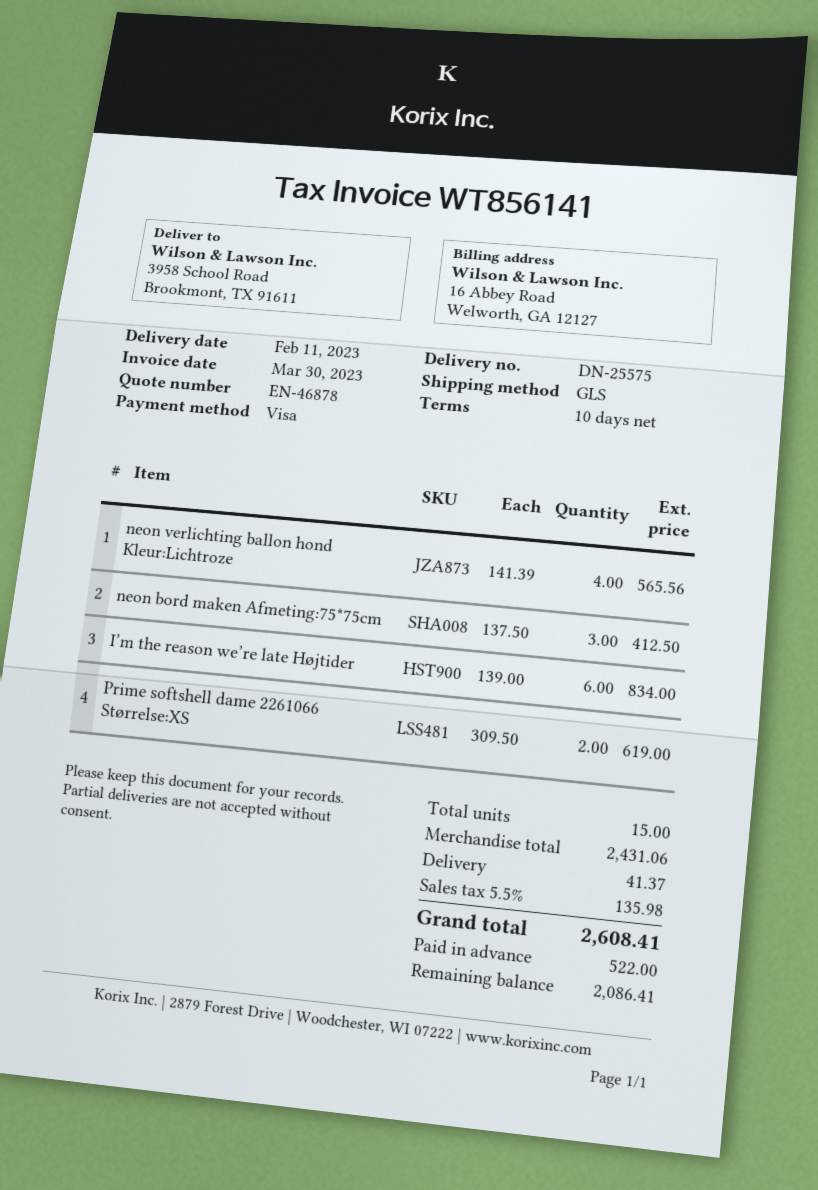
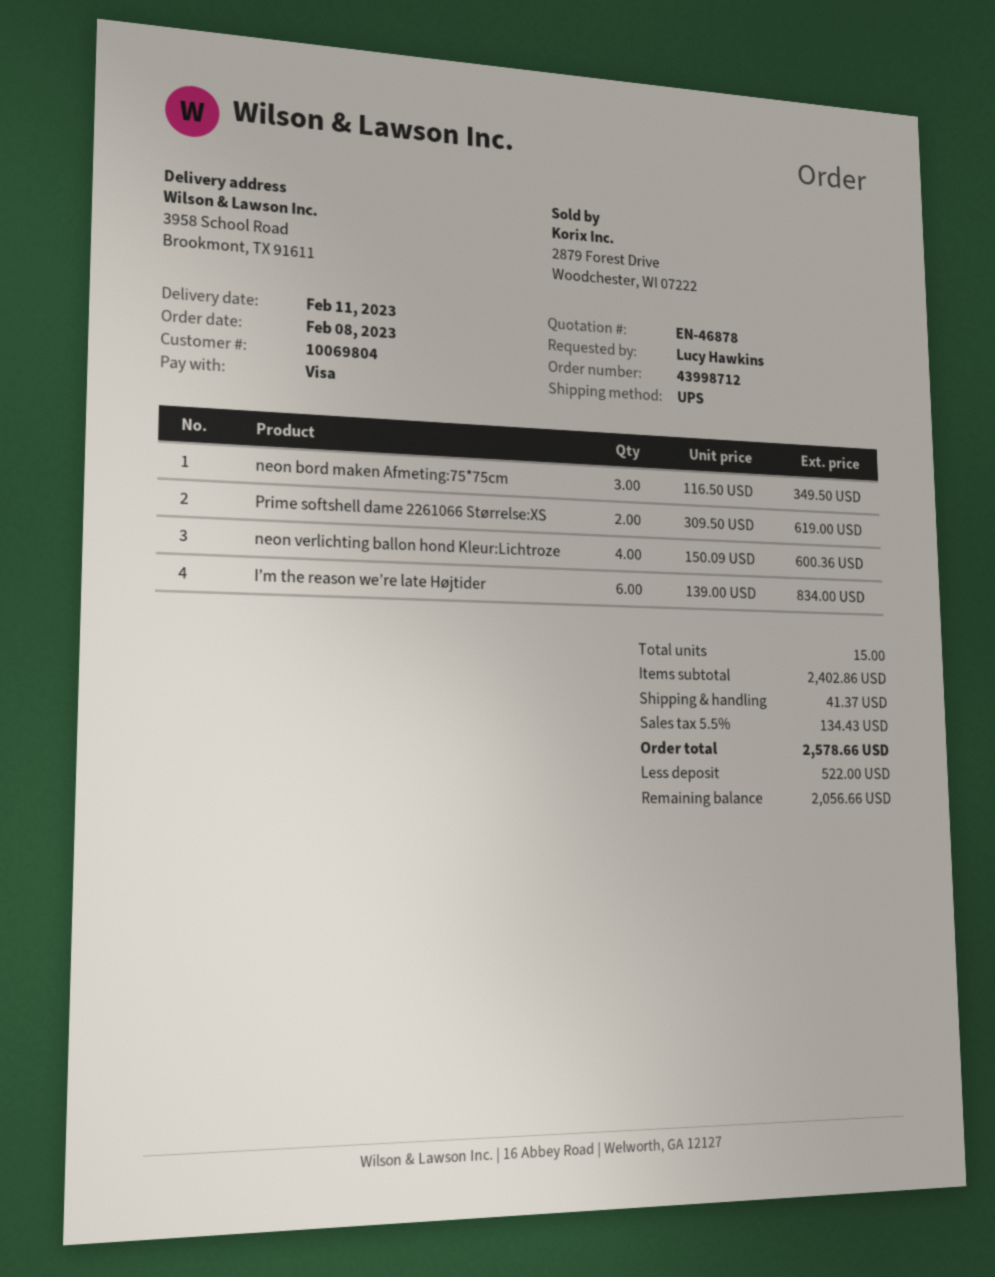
shipping method: GLS -> UPS
neon verlichting ballon hond Kleur:Lichtroze: 4 x 141.39 = 565.56 -> 4 x 150.09 = 600.36
neon bord maken Afmeting:75*75cm: 3 x 137.50 = 412.50 -> 3 x 116.50 = 349.50
subtotal: 2431.06 -> 2402.86
tax: 5.5% = 135.98 -> 5.5% = 134.43
total: 2608.41 -> 2578.66
balance: 2086.41 -> 2056.66

